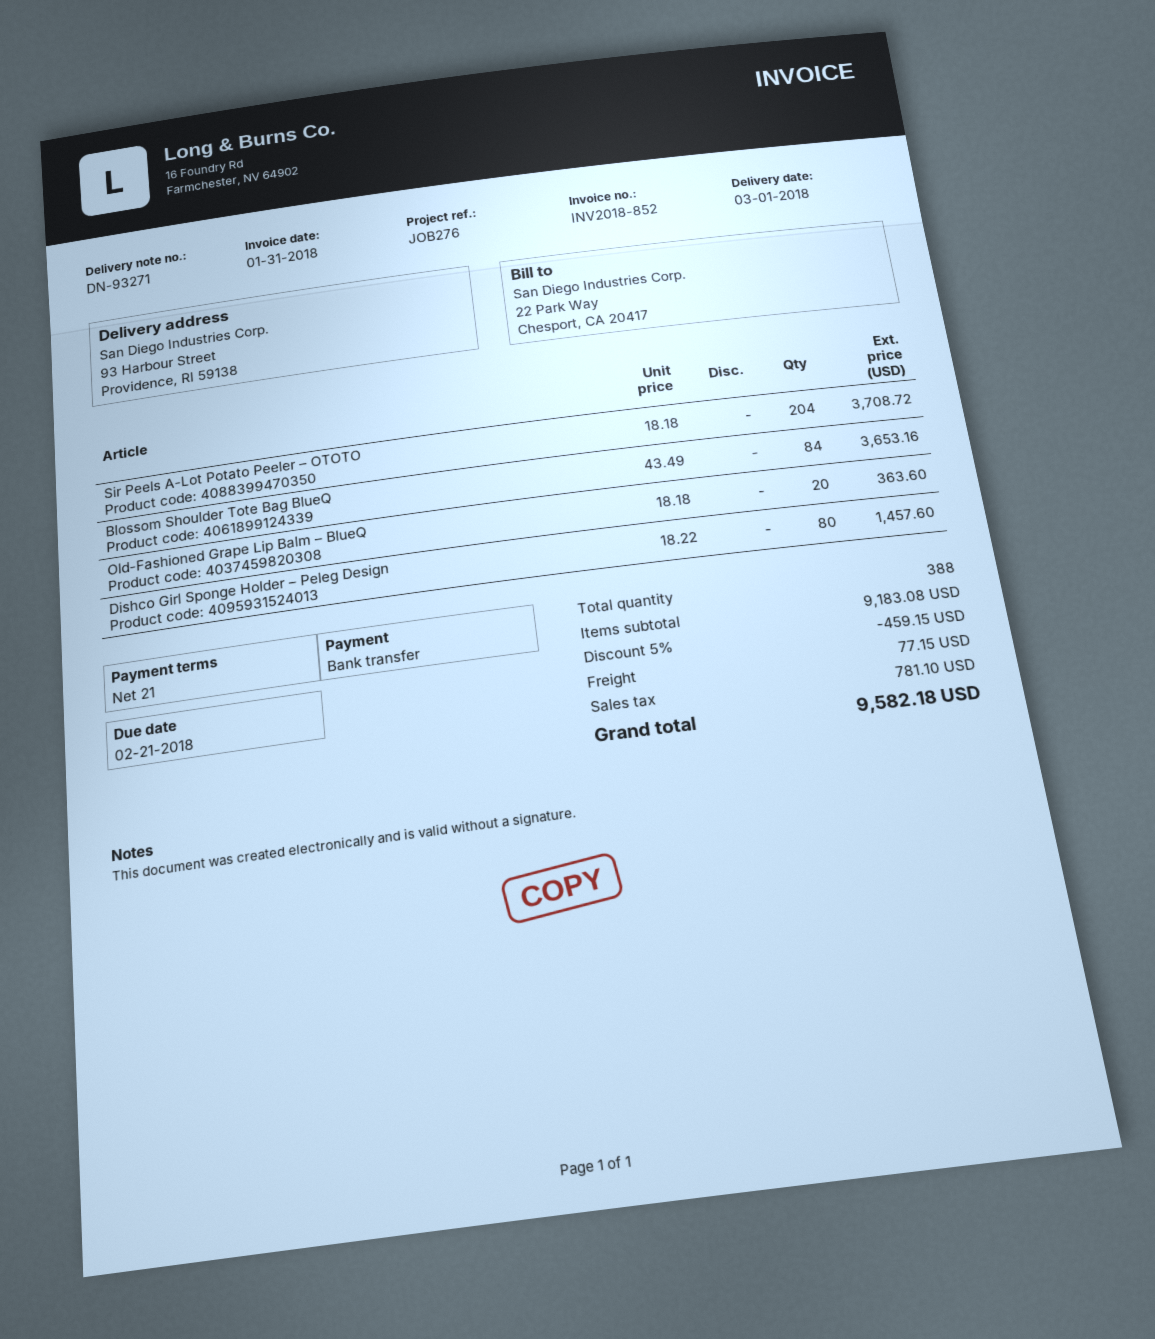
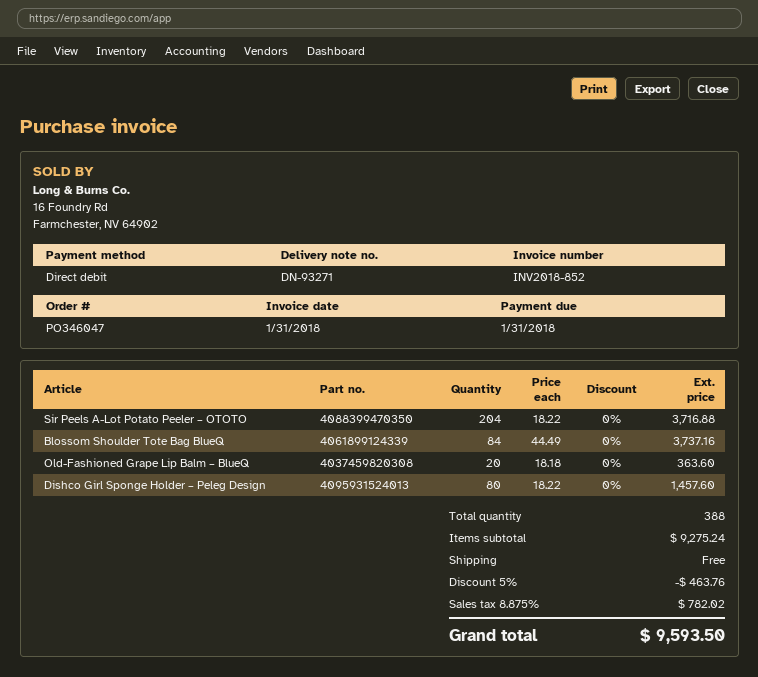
due date: 2018-02-21 -> 2018-01-31
payment method: bank transfer -> direct debit
Sir Peels A-Lot Potato Peeler – OTOTO: 204 x 18.18 = 3708.72 -> 204 x 18.22 = 3716.88
Blossom Shoulder Tote Bag BlueQ: 84 x 43.49 = 3653.16 -> 84 x 44.49 = 3737.16
subtotal: 9183.08 -> 9275.24
discount: 5% = 459.15 -> 5% = 463.76
shipping: 77.15 -> 0.00
tax: 781.10 -> 782.02
total: 9582.18 -> 9593.50

